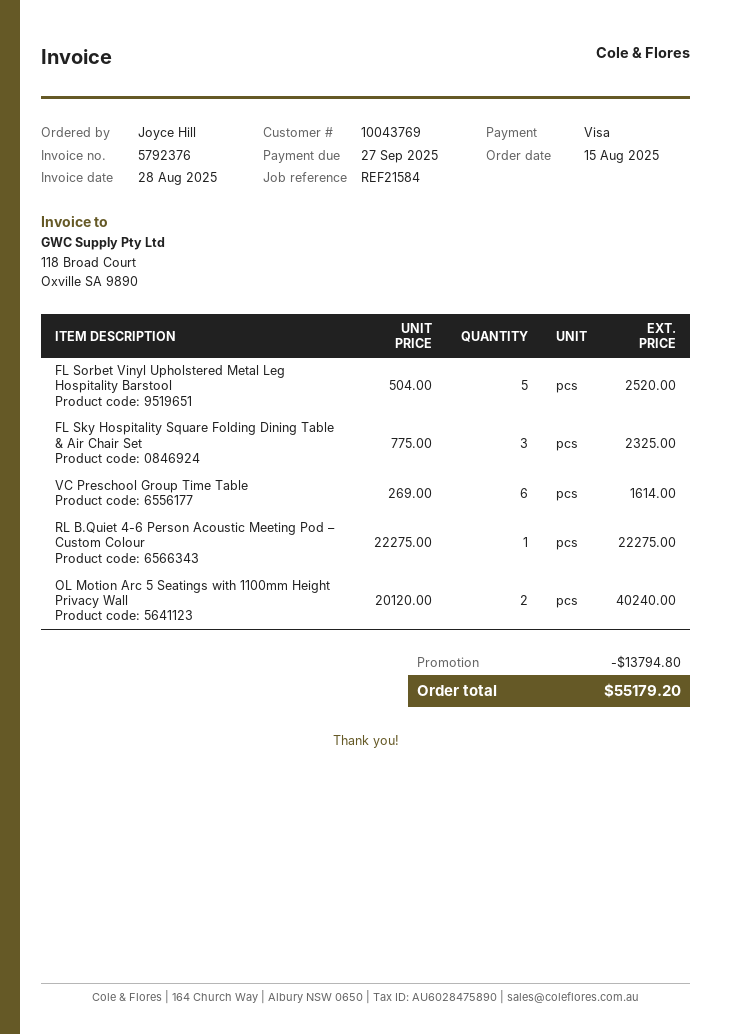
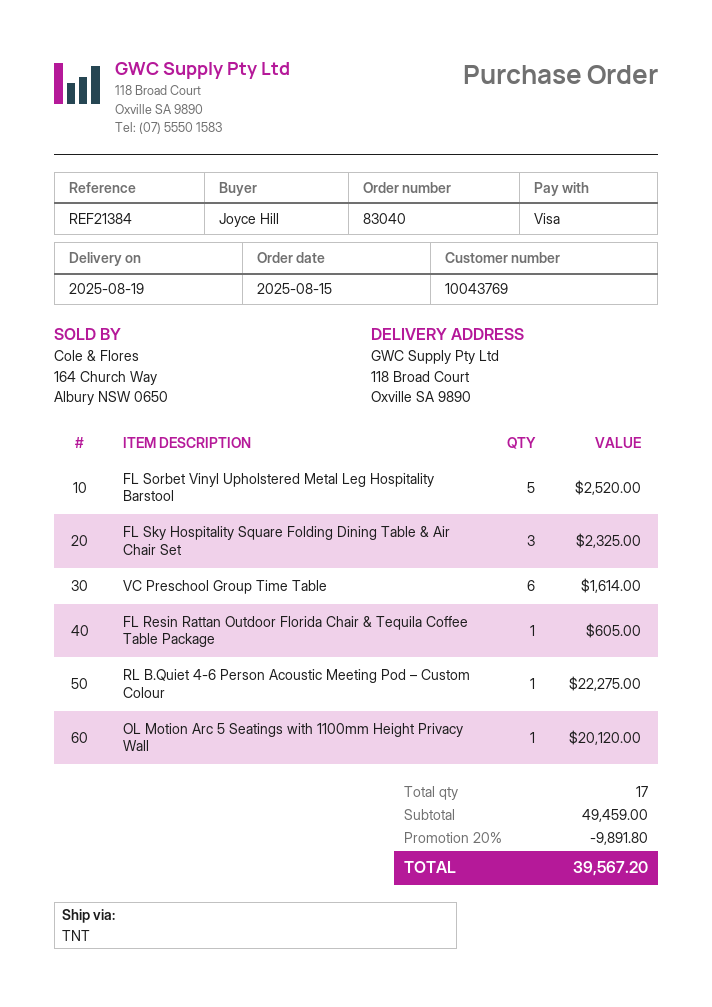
reference: REF21584 -> REF21384
OL Motion Arc 5 Seatings with 1100mm Height Privacy Wall: 2 for 40240.00 -> 1 for 20120.00
FL Resin Rattan Outdoor Florida Chair & Tequila Coffee Table Package: none -> 1 for 605.00
discount: 13794.80 -> 9891.80
total: 55179.20 -> 39567.20

